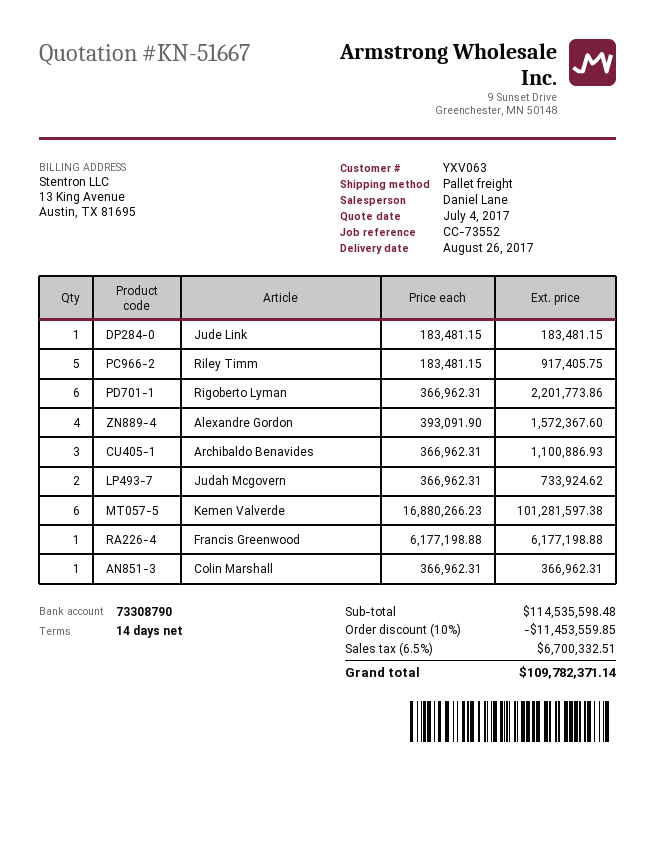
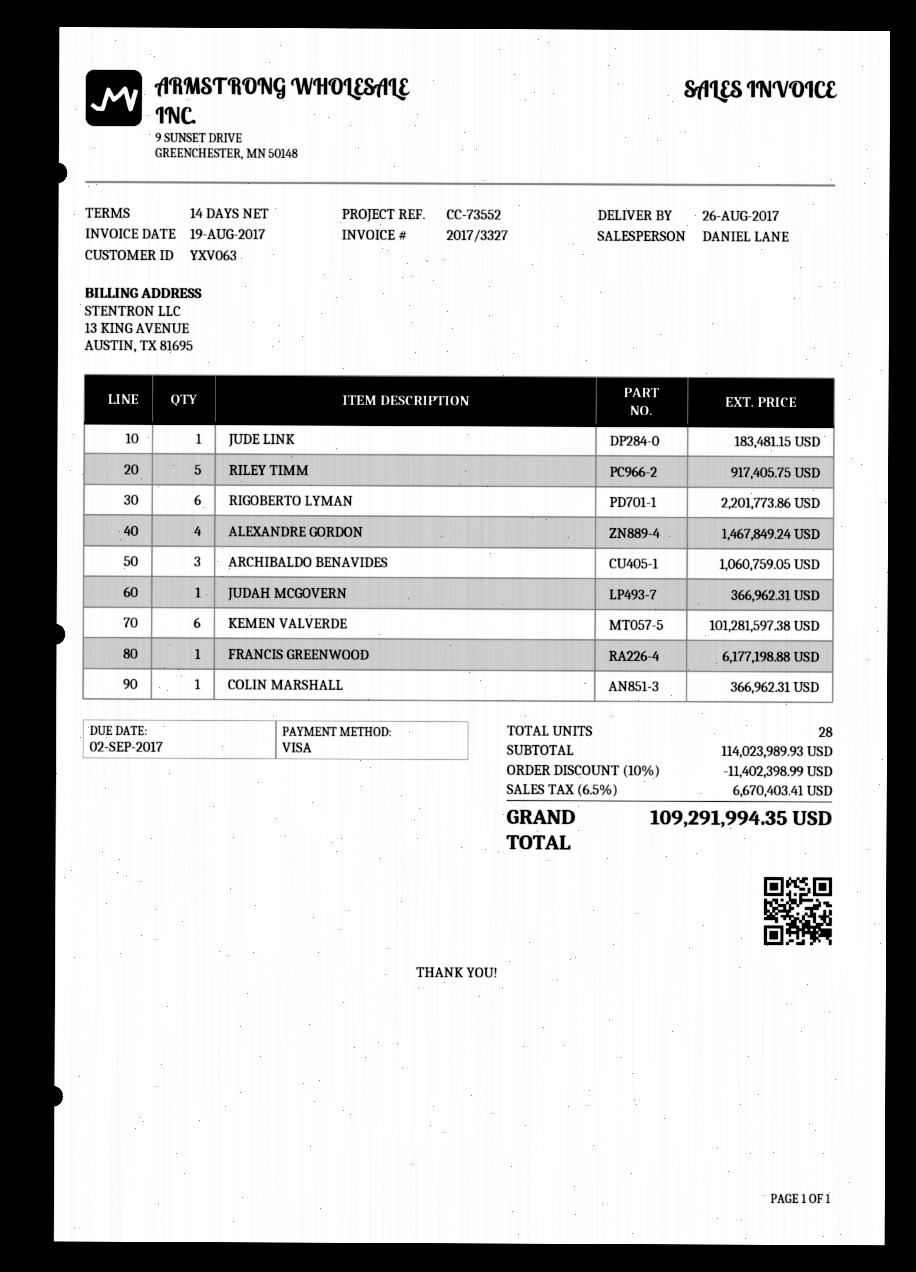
Alexandre Gordon: 4 for 1572367.60 -> 4 for 1467849.24
Archibaldo Benavides: 3 for 1100886.93 -> 3 for 1060759.05
Judah Mcgovern: 2 for 733924.62 -> 1 for 366962.31
subtotal: 114535598.48 -> 114023989.93
discount: 10% = 11453559.85 -> 10% = 11402398.99
tax: 6.5% = 6700332.51 -> 6.5% = 6670403.41
total: 109782371.14 -> 109291994.35

